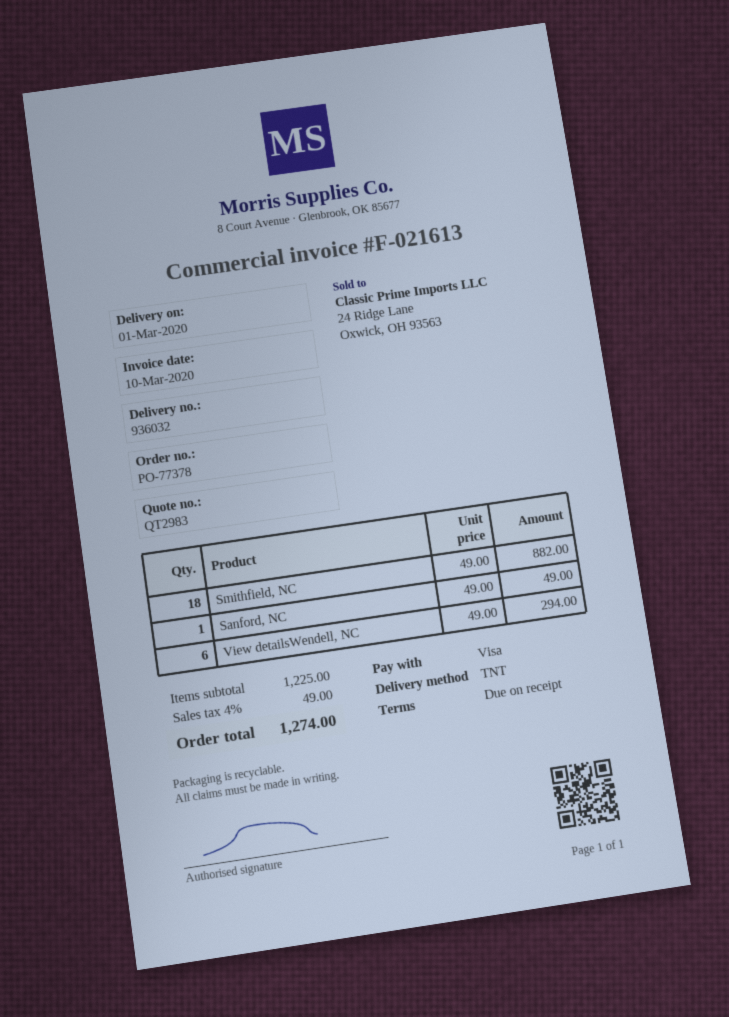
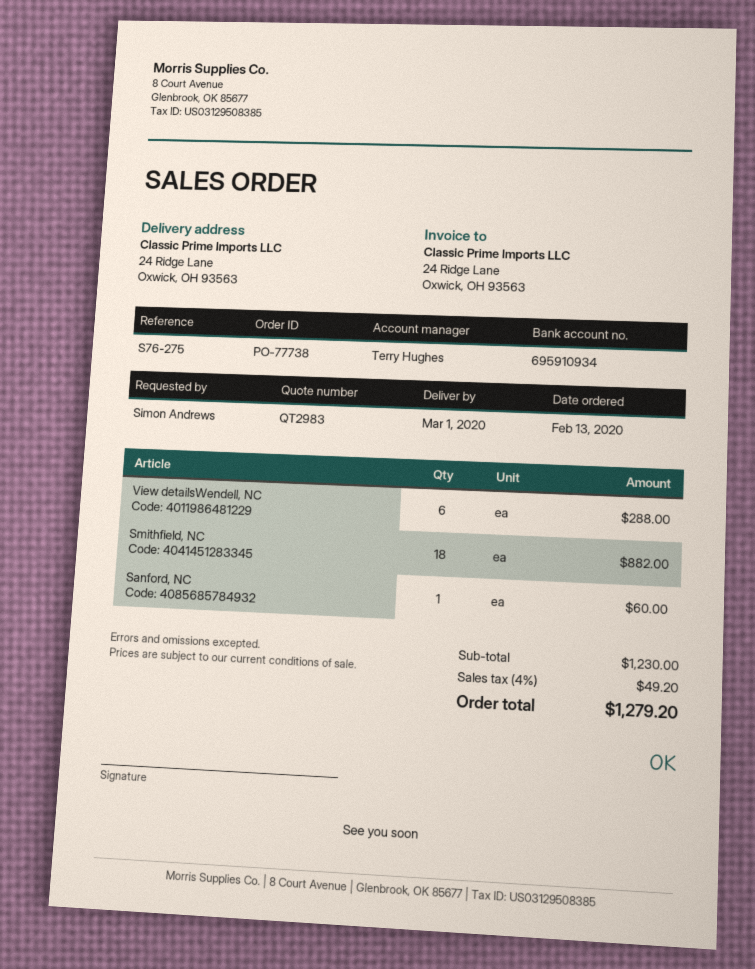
order number: PO-77378 -> PO-77738
Sanford, NC: 1 for 49.00 -> 1 for 60.00
View detailsWendell, NC: 6 for 294.00 -> 6 for 288.00
subtotal: 1225.00 -> 1230.00
tax: 4% = 49.00 -> 4% = 49.20
total: 1274.00 -> 1279.20

